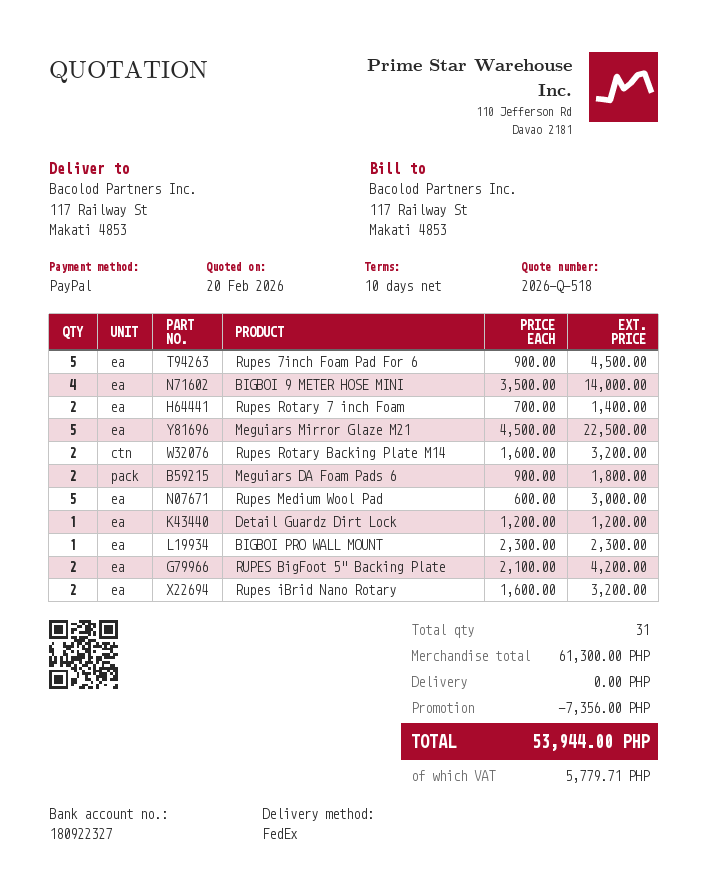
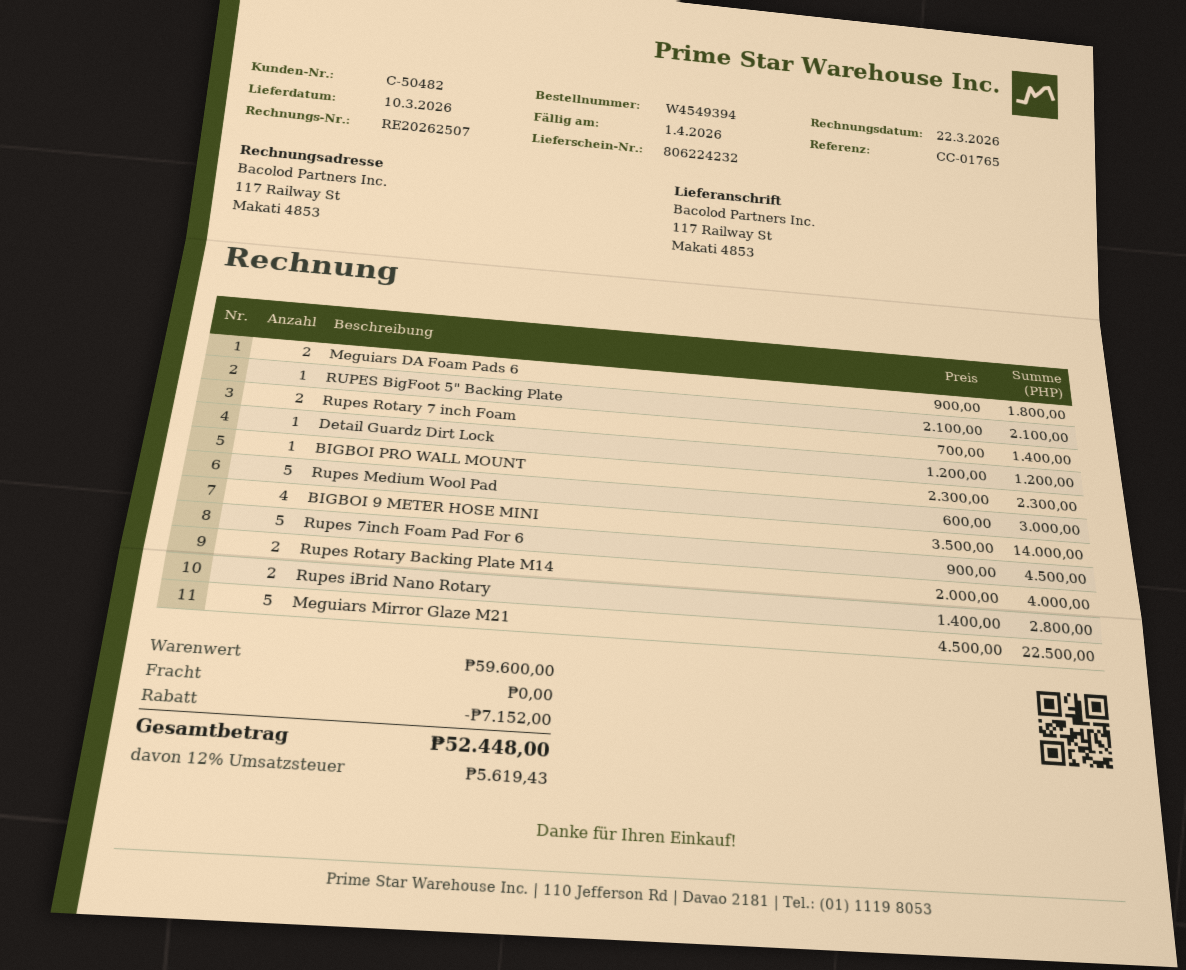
Rupes Rotary Backing Plate M14: 2 x 1600.00 = 3200.00 -> 2 x 2000.00 = 4000.00
RUPES BigFoot 5" Backing Plate: 2 x 2100.00 = 4200.00 -> 1 x 2100.00 = 2100.00
Rupes iBrid Nano Rotary: 2 x 1600.00 = 3200.00 -> 2 x 1400.00 = 2800.00
subtotal: 61300.00 -> 59600.00
discount: 7356.00 -> 7152.00
tax: 5779.71 -> 5619.43
total: 53944.00 -> 52448.00

